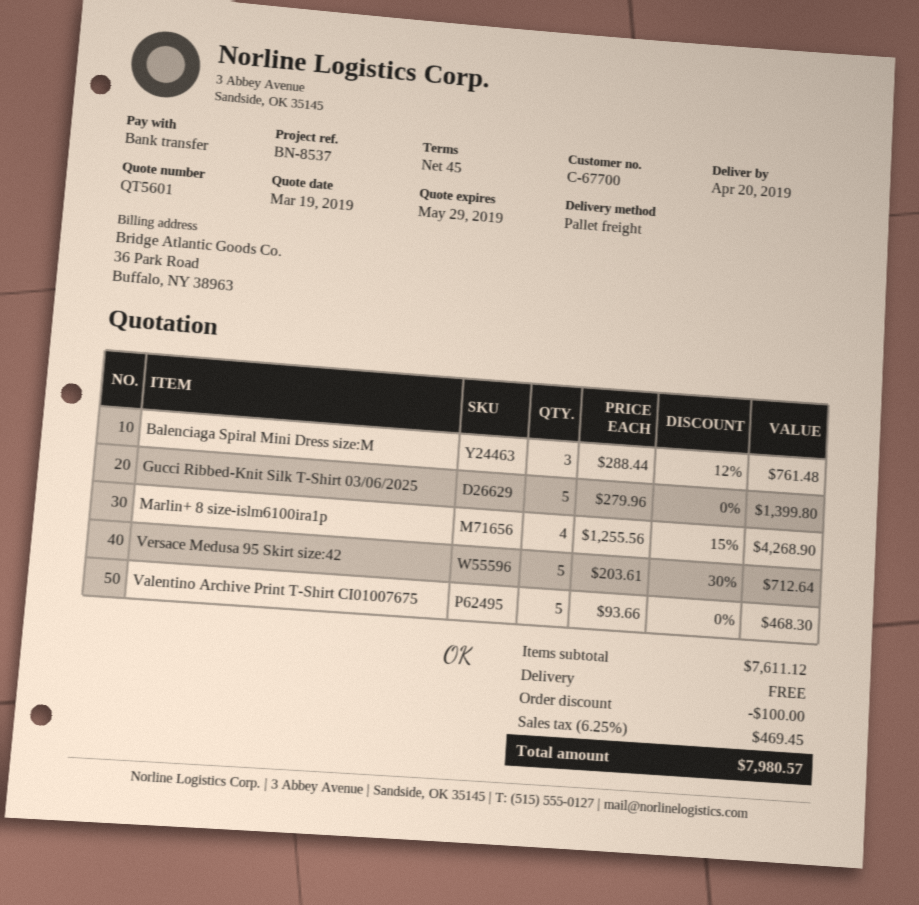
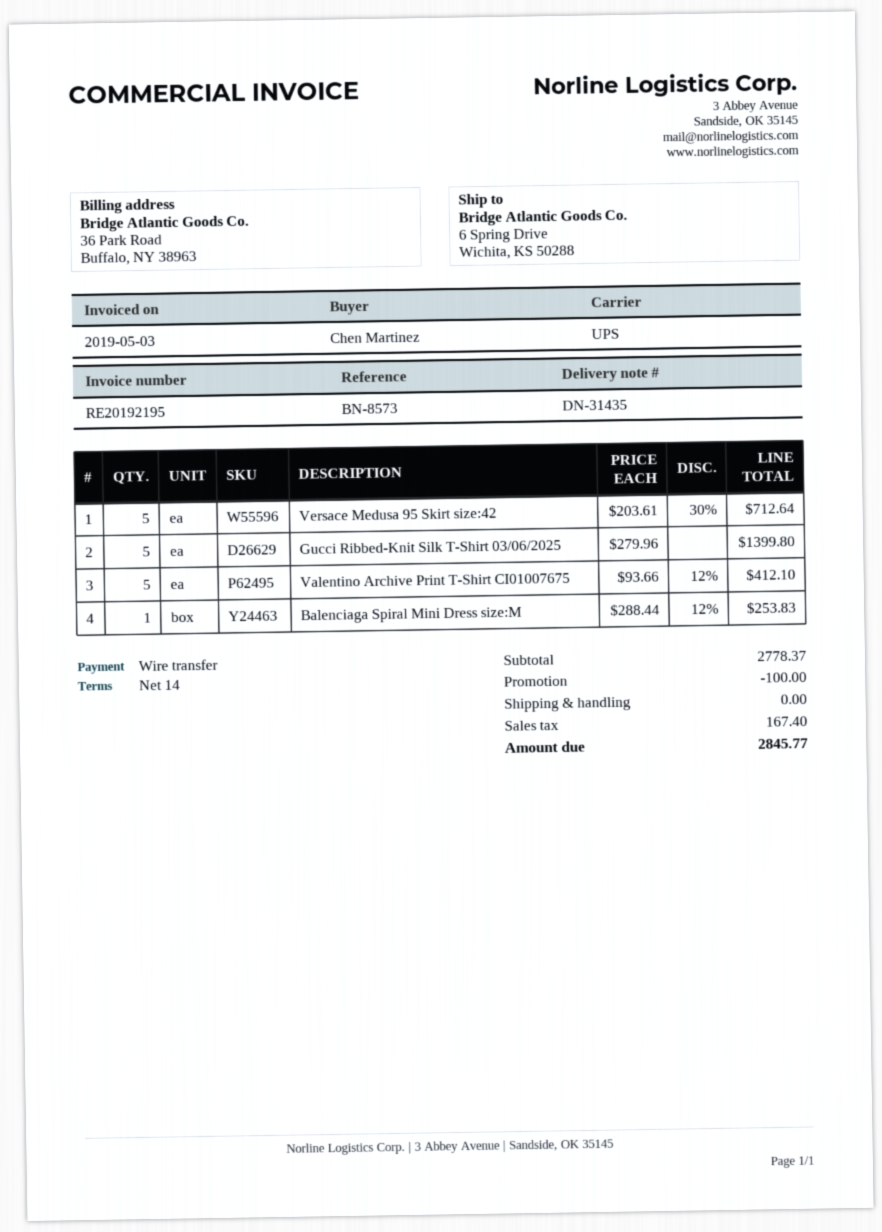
payment terms: 45 days -> 14 days
reference: BN-8537 -> BN-8573
shipping method: pallet freight -> UPS
Balenciaga Spiral Mini Dress size:M: 3 x 288.44 - 12% = 761.48 -> 1 x 288.44 - 12% = 253.83
Marlin+ 8 size-islm6100ira1p: 4 x 1255.56 - 15% = 4268.90 -> none
Valentino Archive Print T-Shirt CI01007675: 5 x 93.66 = 468.30 -> 5 x 93.66 - 12% = 412.10
subtotal: 7611.12 -> 2778.37
tax: 469.45 -> 167.40
total: 7980.57 -> 2845.77

